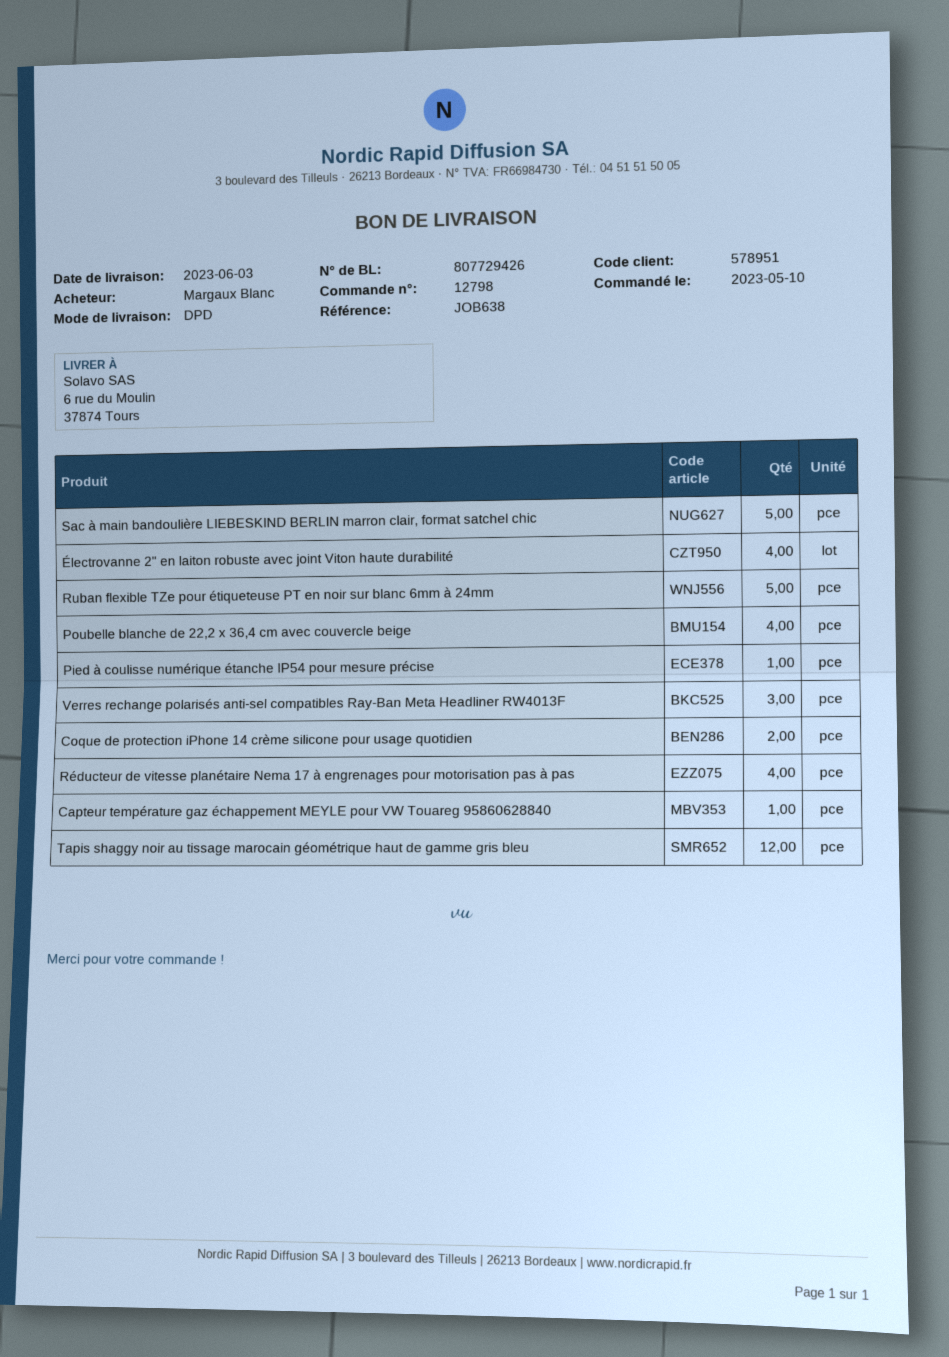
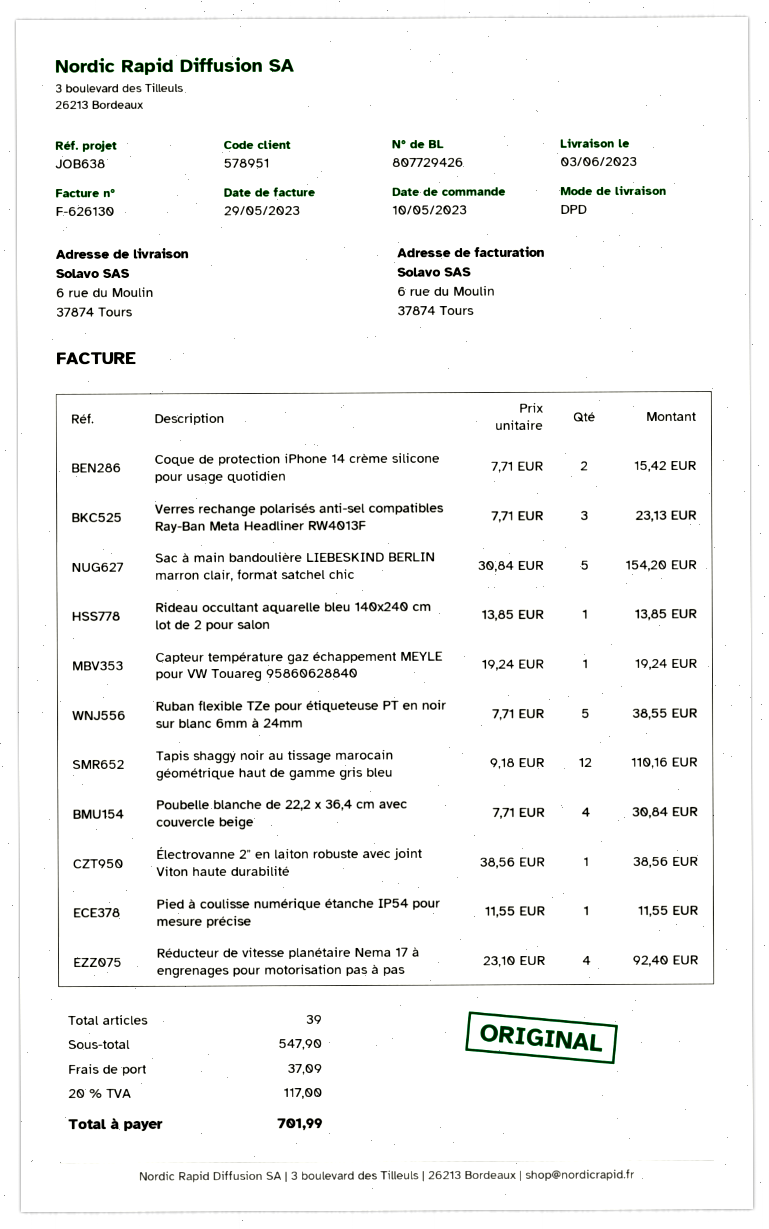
Électrovanne 2" en laiton robuste avec joint Viton haute durabilité: 4 -> 1
Rideau occultant aquarelle bleu 140x240 cm lot de 2 pour salon: none -> 1

